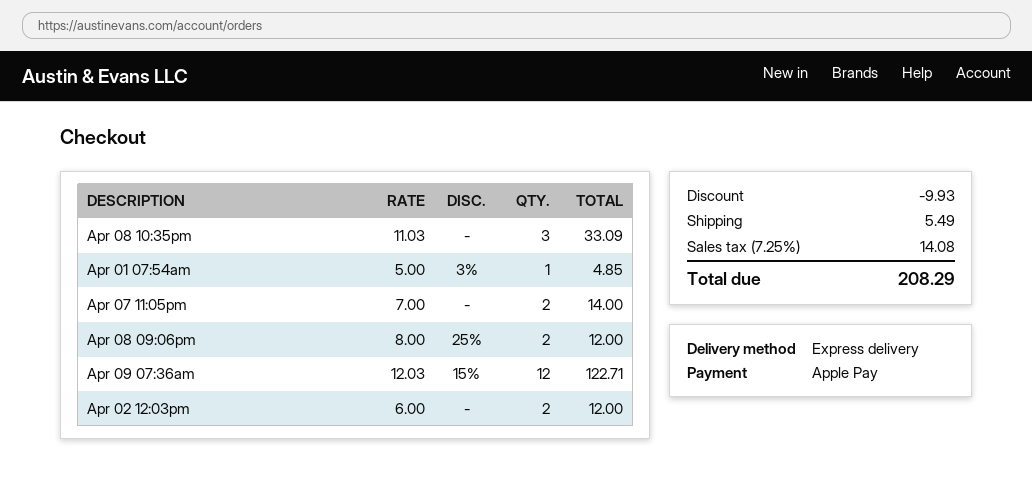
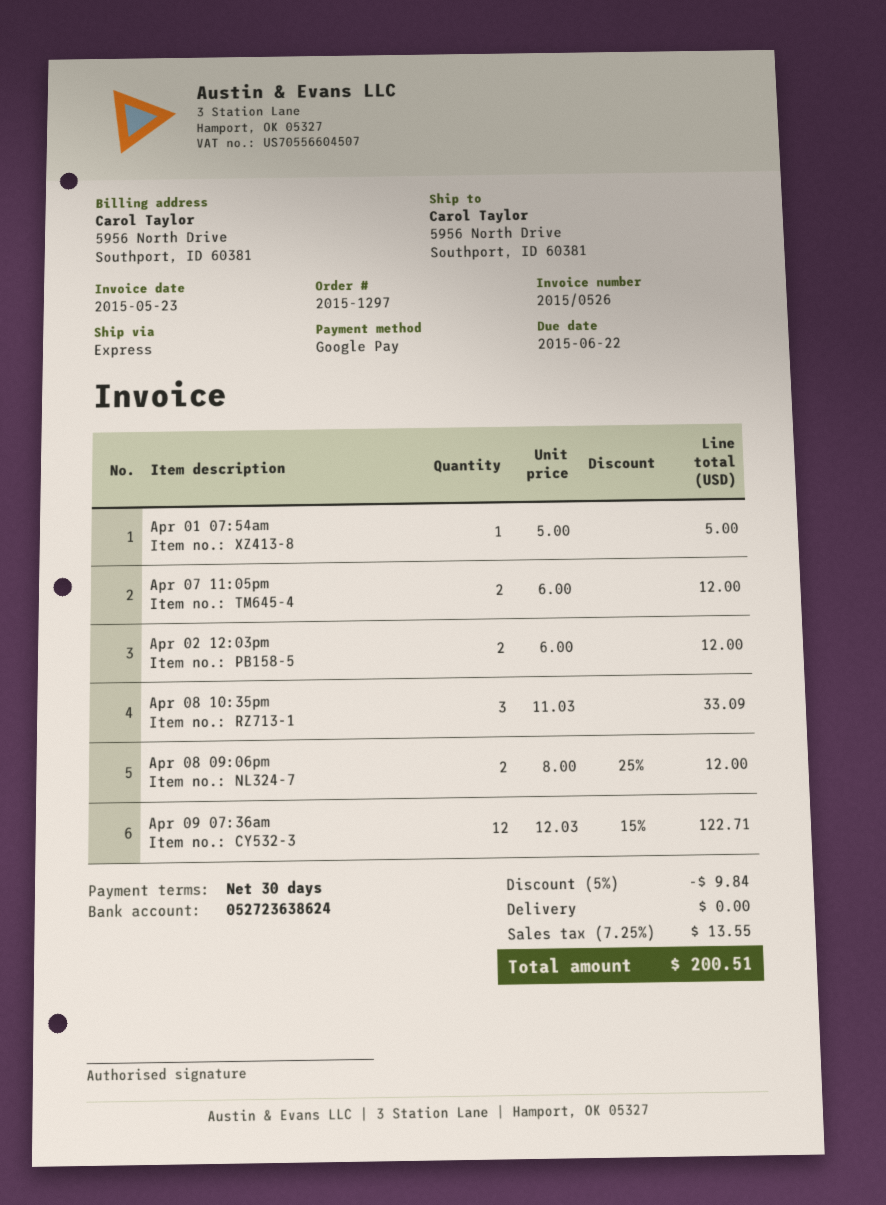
payment method: Apple Pay -> Google Pay
Apr 01 07:54am: 1 x 5.00 - 3% = 4.85 -> 1 x 5.00 = 5.00
Apr 07 11:05pm: 2 x 7.00 = 14.00 -> 2 x 6.00 = 12.00
discount: 9.93 -> 9.84
shipping: 5.49 -> 0.00
tax: 7.25% = 14.08 -> 7.25% = 13.55
total: 208.29 -> 200.51

